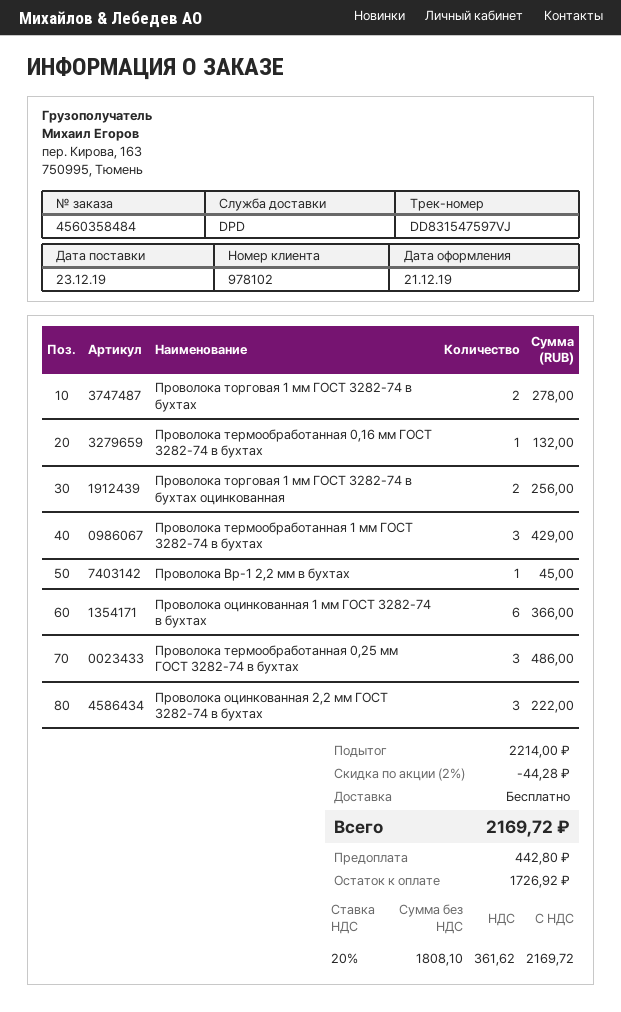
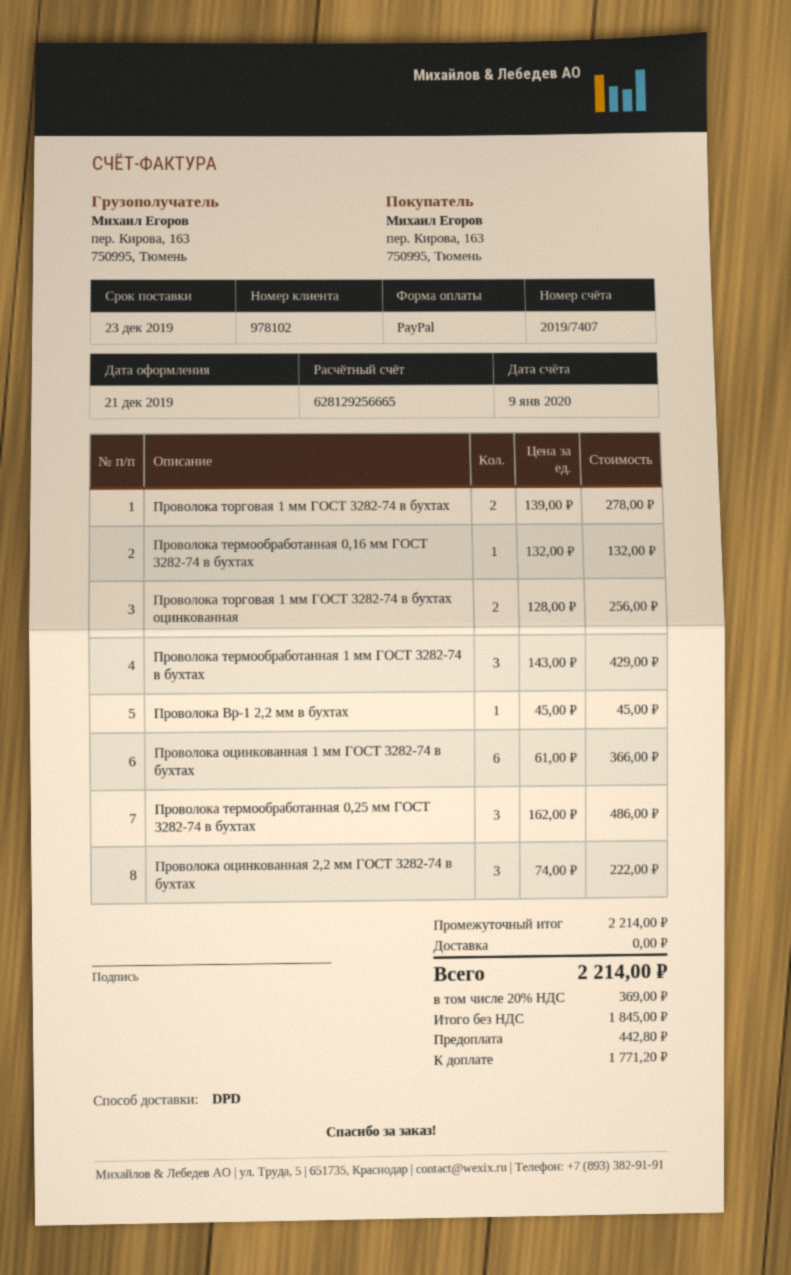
discount: 2% = 44.28 -> none
net: 1808.10 -> 1845.00
tax: 20% = 361.62 -> 20% = 369.00
total: 2169.72 -> 2214.00
balance: 1726.92 -> 1771.20

